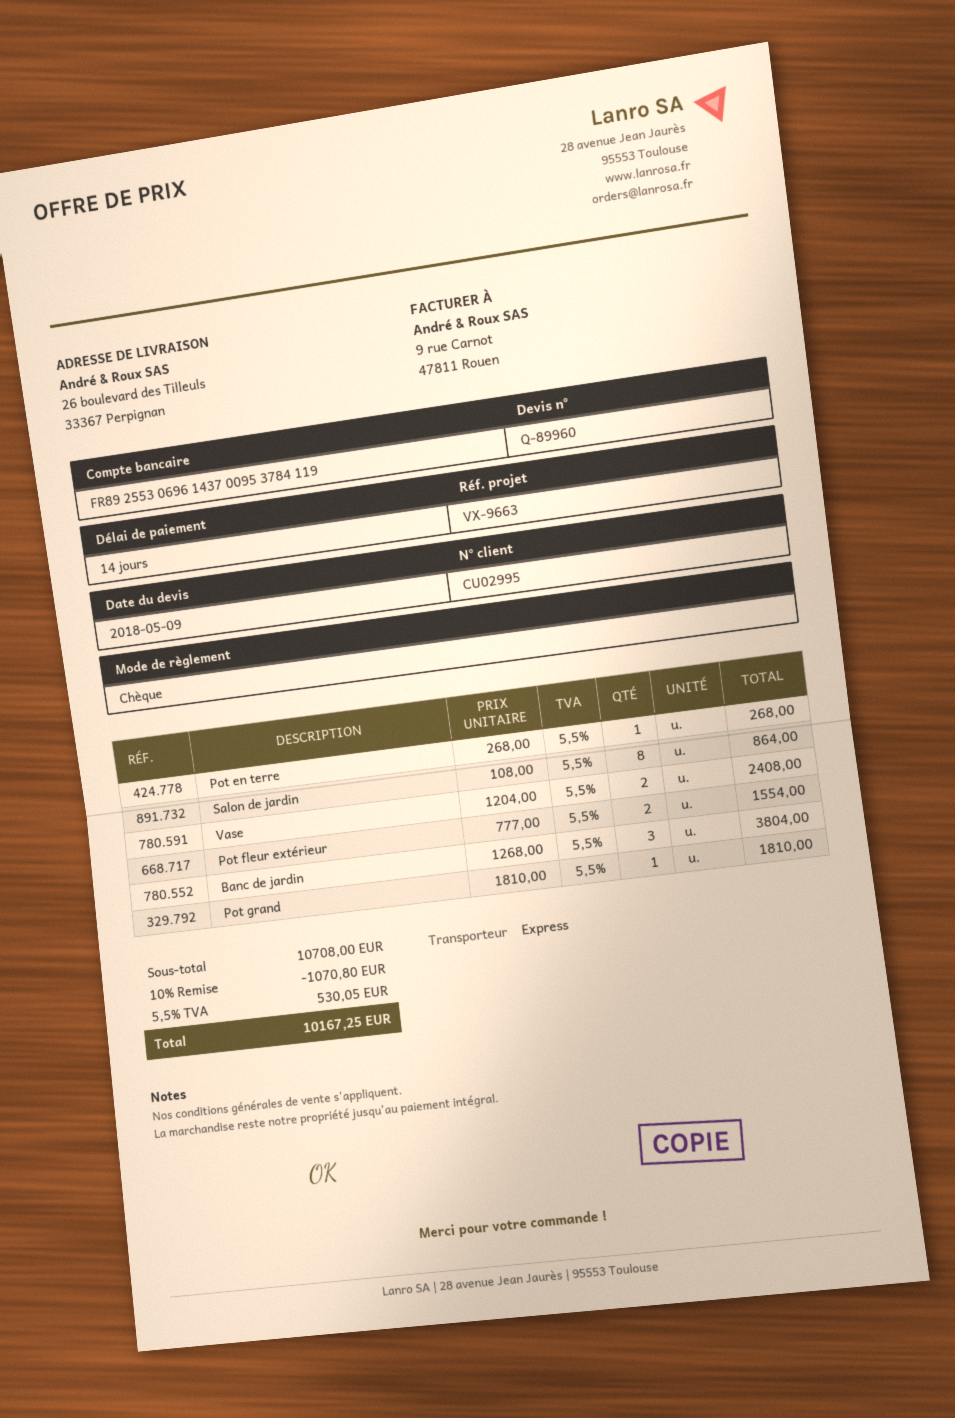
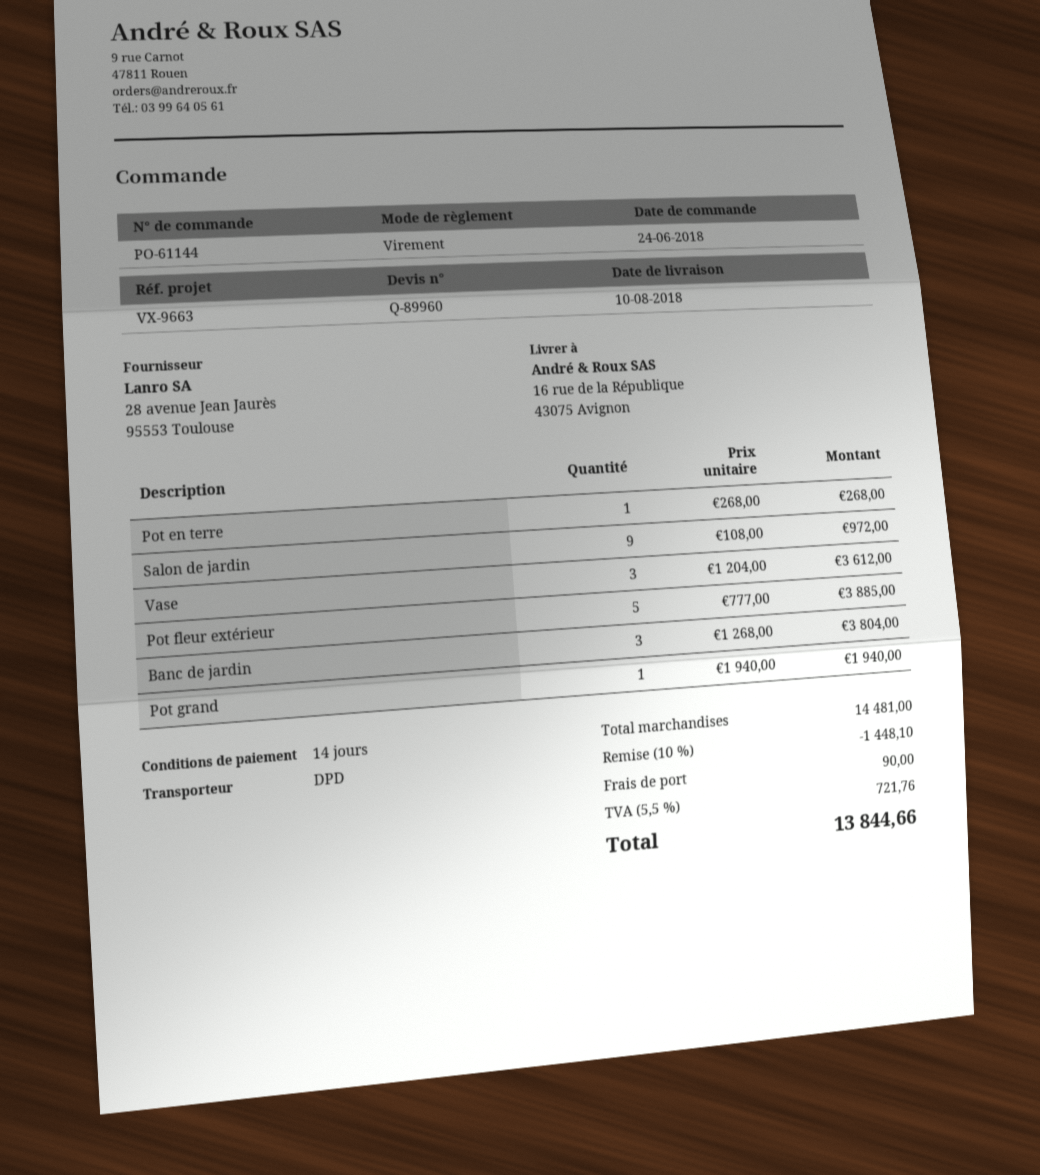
payment method: cheque -> bank transfer
shipping method: express -> DPD
ship to: 26 boulevard des Tilleuls, 33367 Perpignan -> 16 rue de la République, 43075 Avignon
Salon de jardin: 8 x 108.00 = 864.00 -> 9 x 108.00 = 972.00
Vase: 2 x 1204.00 = 2408.00 -> 3 x 1204.00 = 3612.00
Pot fleur extérieur: 2 x 777.00 = 1554.00 -> 5 x 777.00 = 3885.00
Pot grand: 1 x 1810.00 = 1810.00 -> 1 x 1940.00 = 1940.00
subtotal: 10708.00 -> 14481.00
discount: 10% = 1070.80 -> 10% = 1448.10
shipping: none -> 90.00
tax: 5.5% = 530.05 -> 5.5% = 721.76
total: 10167.25 -> 13844.66

